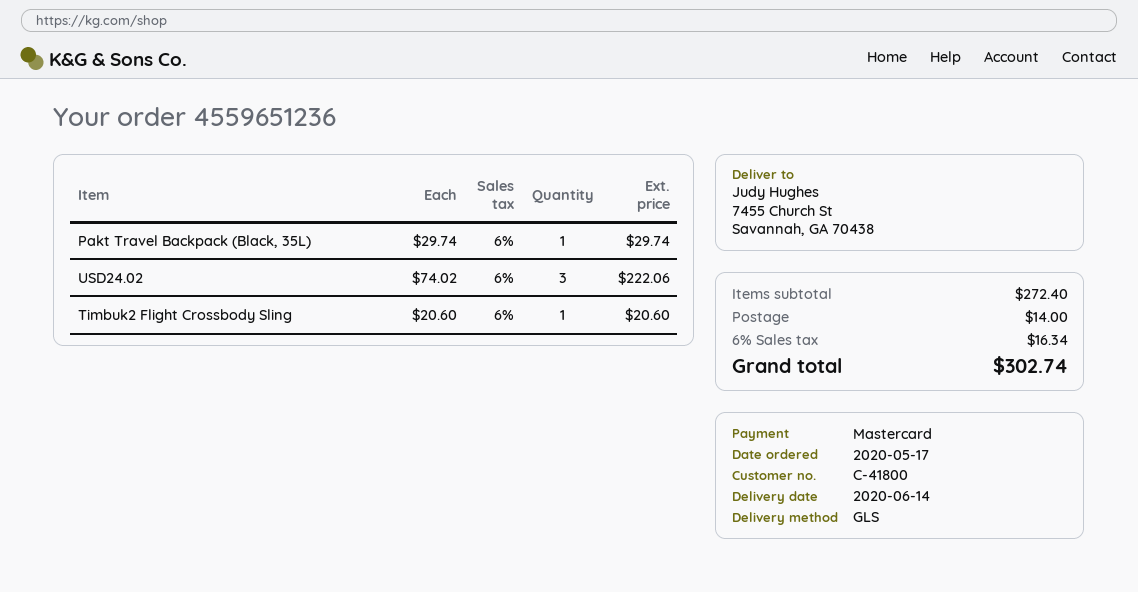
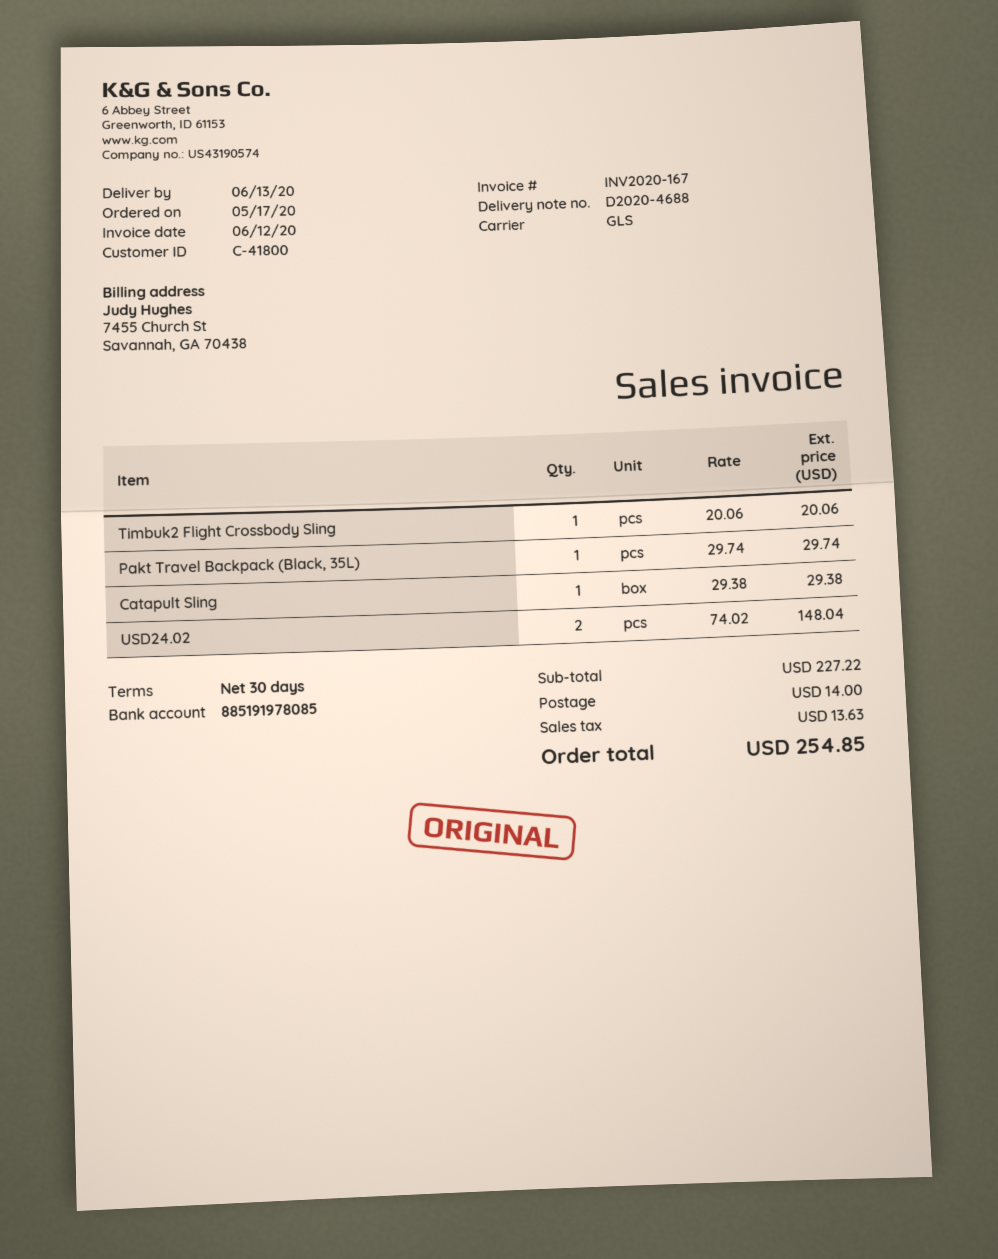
delivery date: 2020-06-14 -> 2020-06-13
USD24.02: 3 x 74.02 = 222.06 -> 2 x 74.02 = 148.04
Timbuk2 Flight Crossbody Sling: 1 x 20.60 = 20.60 -> 1 x 20.06 = 20.06
Catapult Sling: none -> 1 x 29.38 = 29.38
subtotal: 272.40 -> 227.22
tax: 16.34 -> 13.63
total: 302.74 -> 254.85

